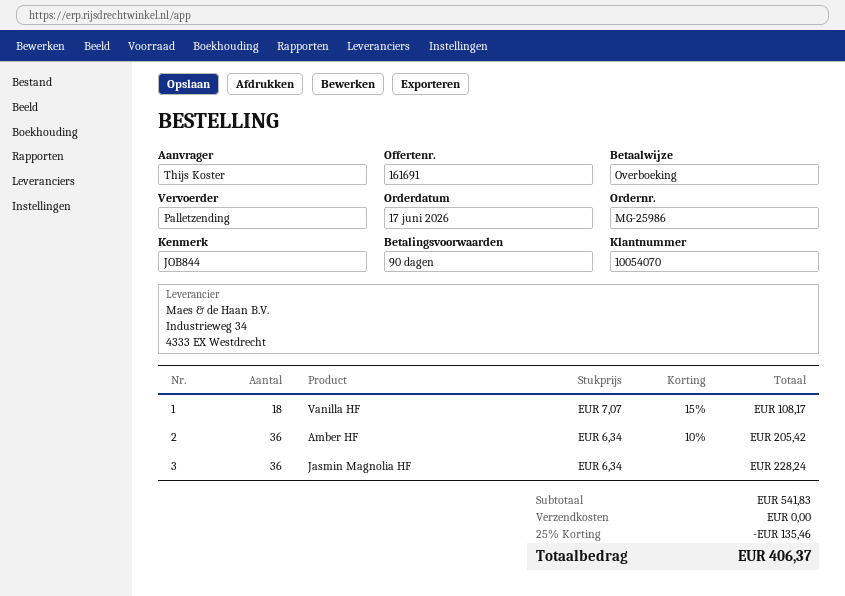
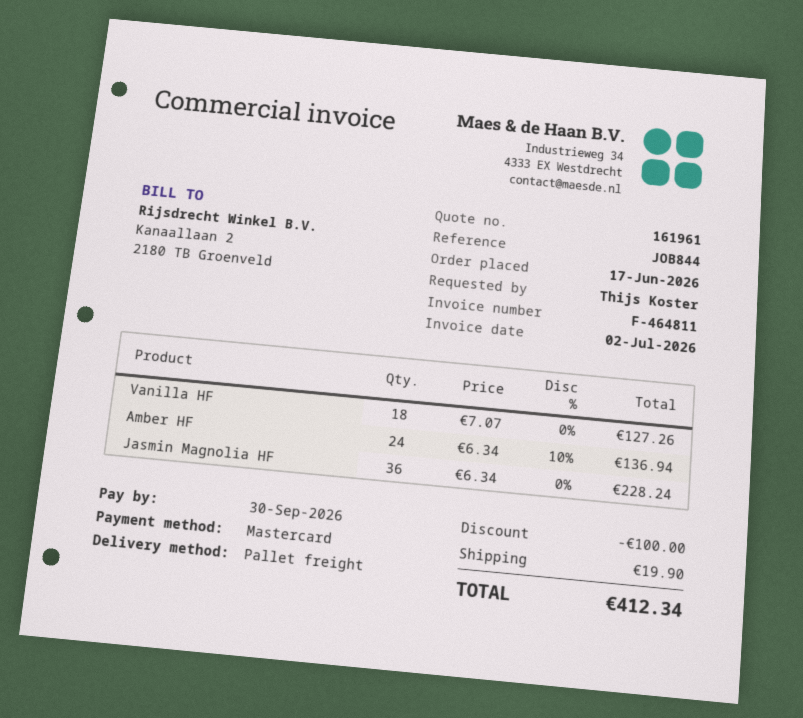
quote number: 161691 -> 161961
payment method: bank transfer -> Mastercard
Vanilla HF: 18 x 7.07 - 15% = 108.17 -> 18 x 7.07 = 127.26
Amber HF: 36 x 6.34 - 10% = 205.42 -> 24 x 6.34 - 10% = 136.94
discount: 135.46 -> 100.00
shipping: 0.00 -> 19.90
total: 406.37 -> 412.34

